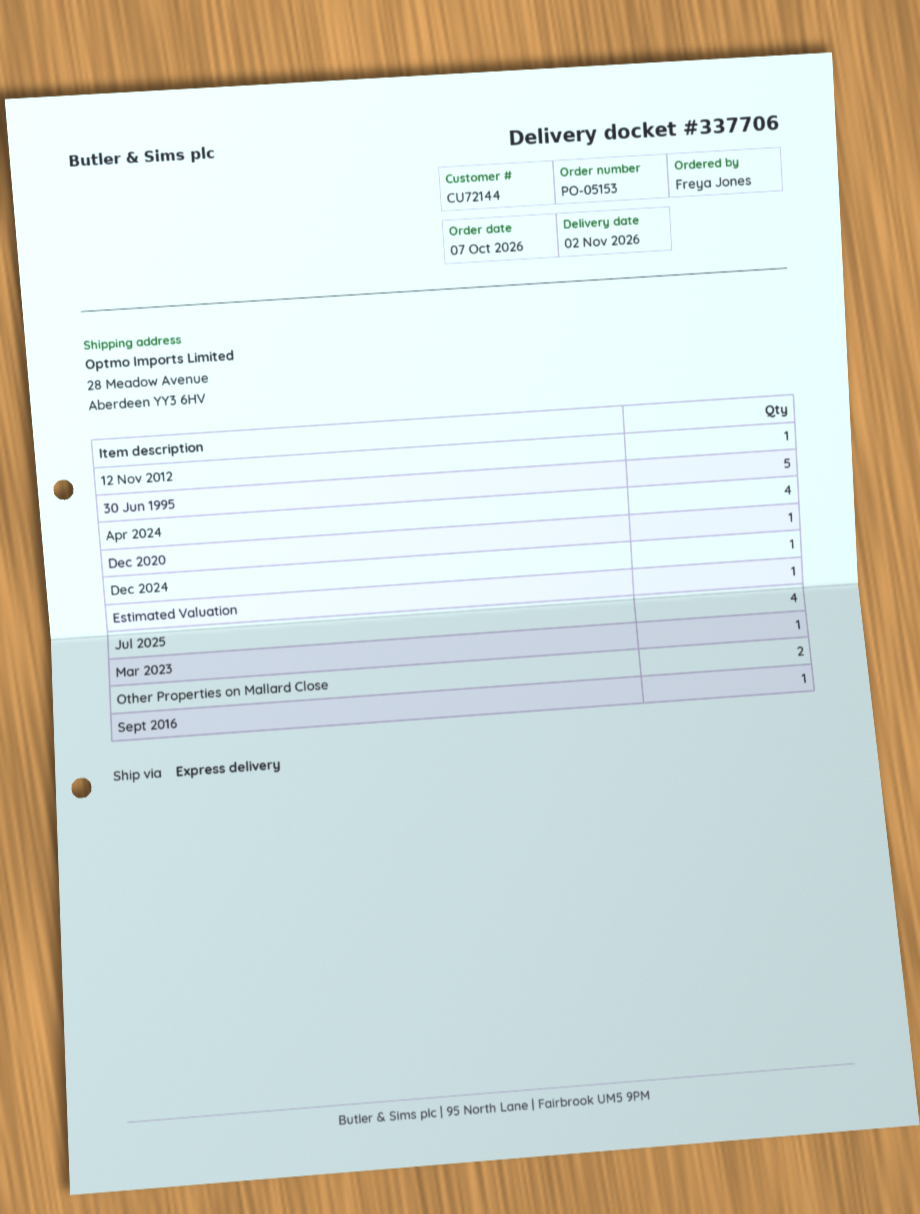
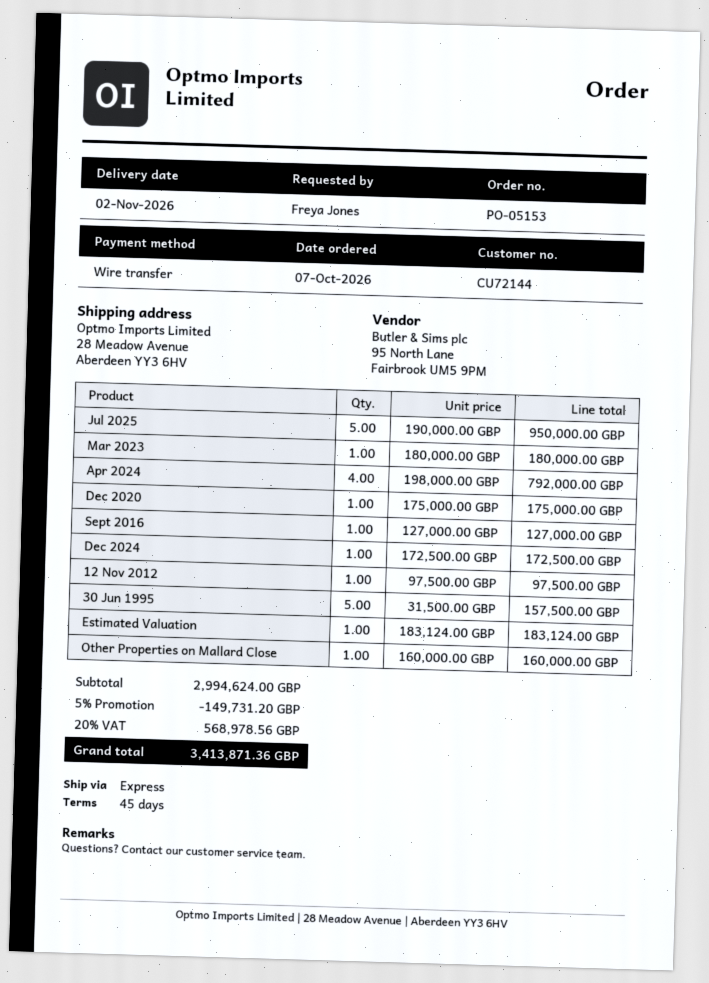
Jul 2025: 4 -> 5
Other Properties on Mallard Close: 2 -> 1

